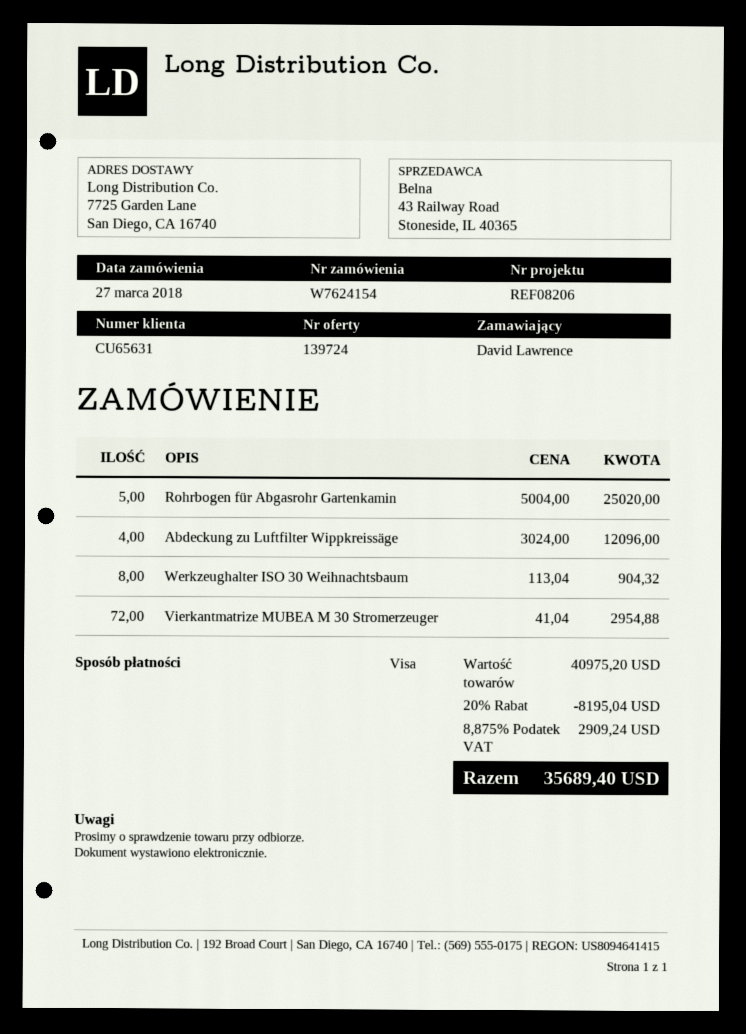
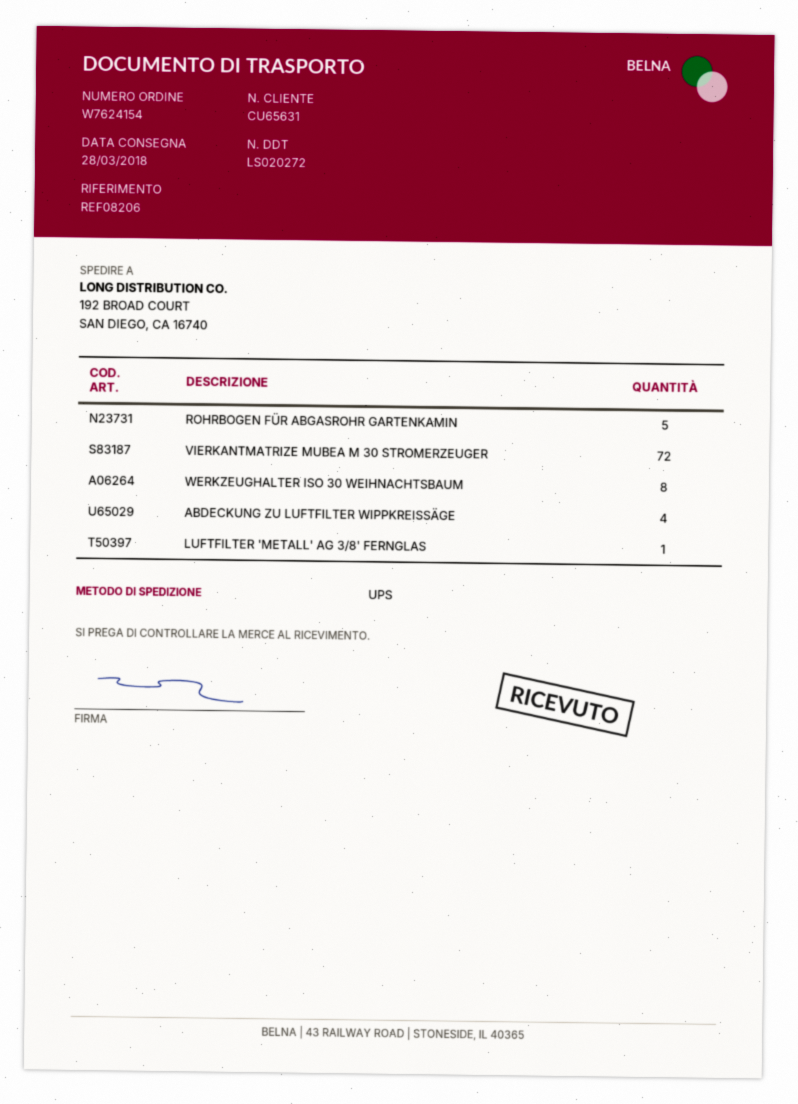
ship to: 7725 Garden Lane, San Diego, CA 16740 -> 192 BROAD COURT, SAN DIEGO, CA 16740
LUFTFILTER 'METALL' AG 3/8' FERNGLAS: none -> 1

